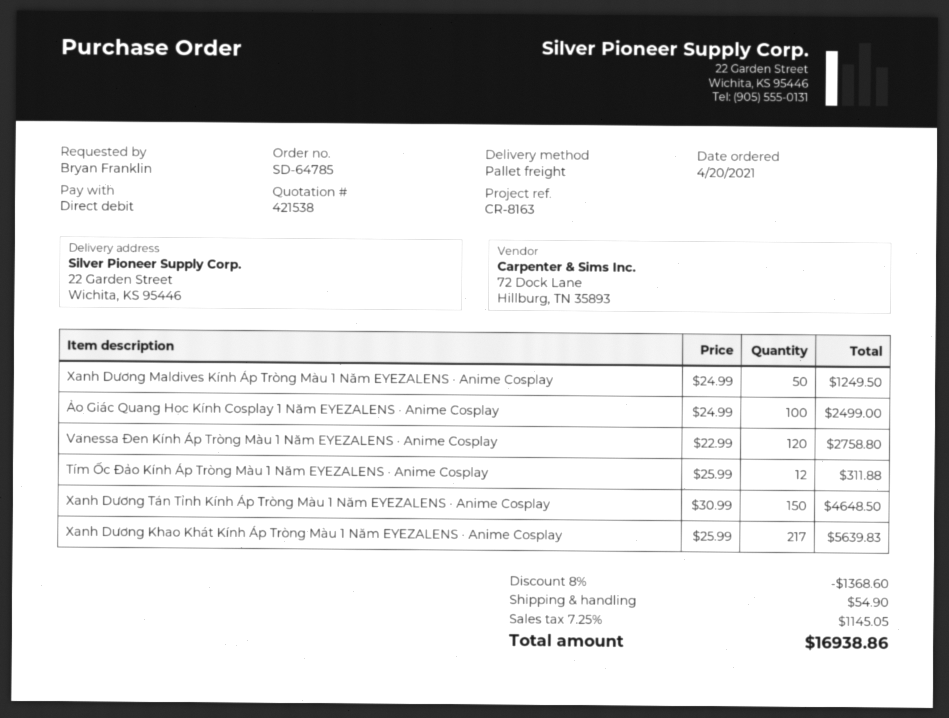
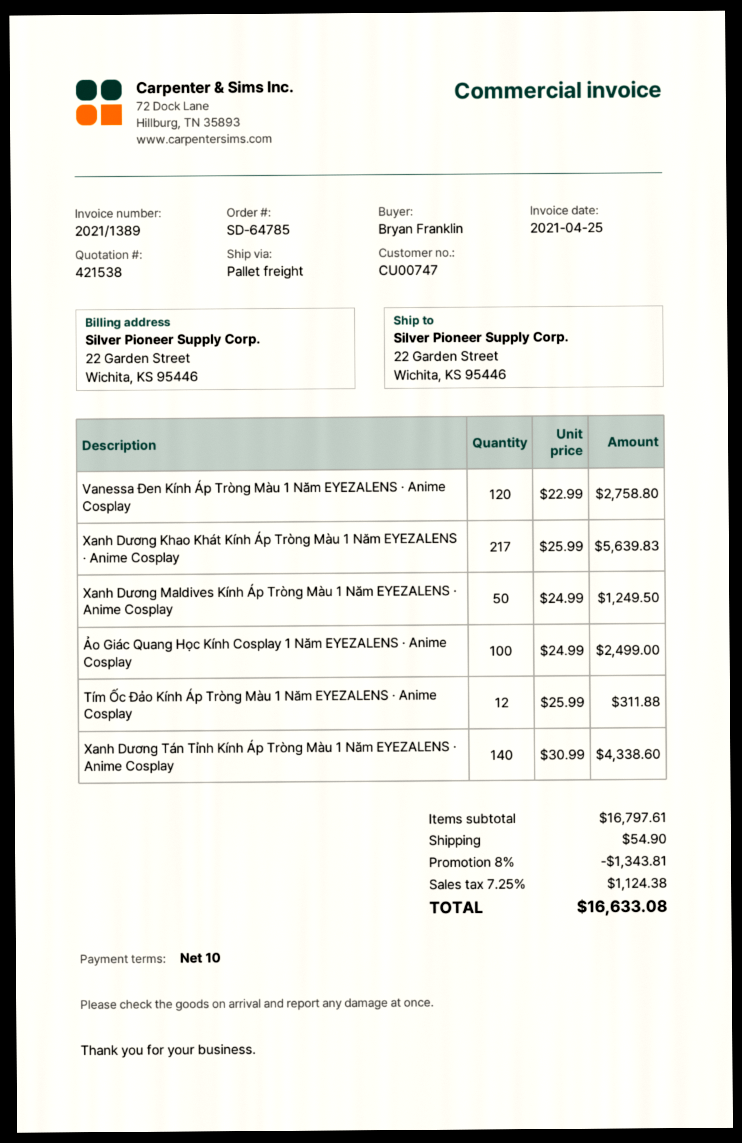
Xanh Dương Tán Tỉnh Kính Áp Tròng Màu 1 Năm EYEZALENS · Anime Cosplay: 150 x 30.99 = 4648.50 -> 140 x 30.99 = 4338.60
discount: 8% = 1368.60 -> 8% = 1343.81
tax: 7.25% = 1145.05 -> 7.25% = 1124.38
total: 16938.86 -> 16633.08

